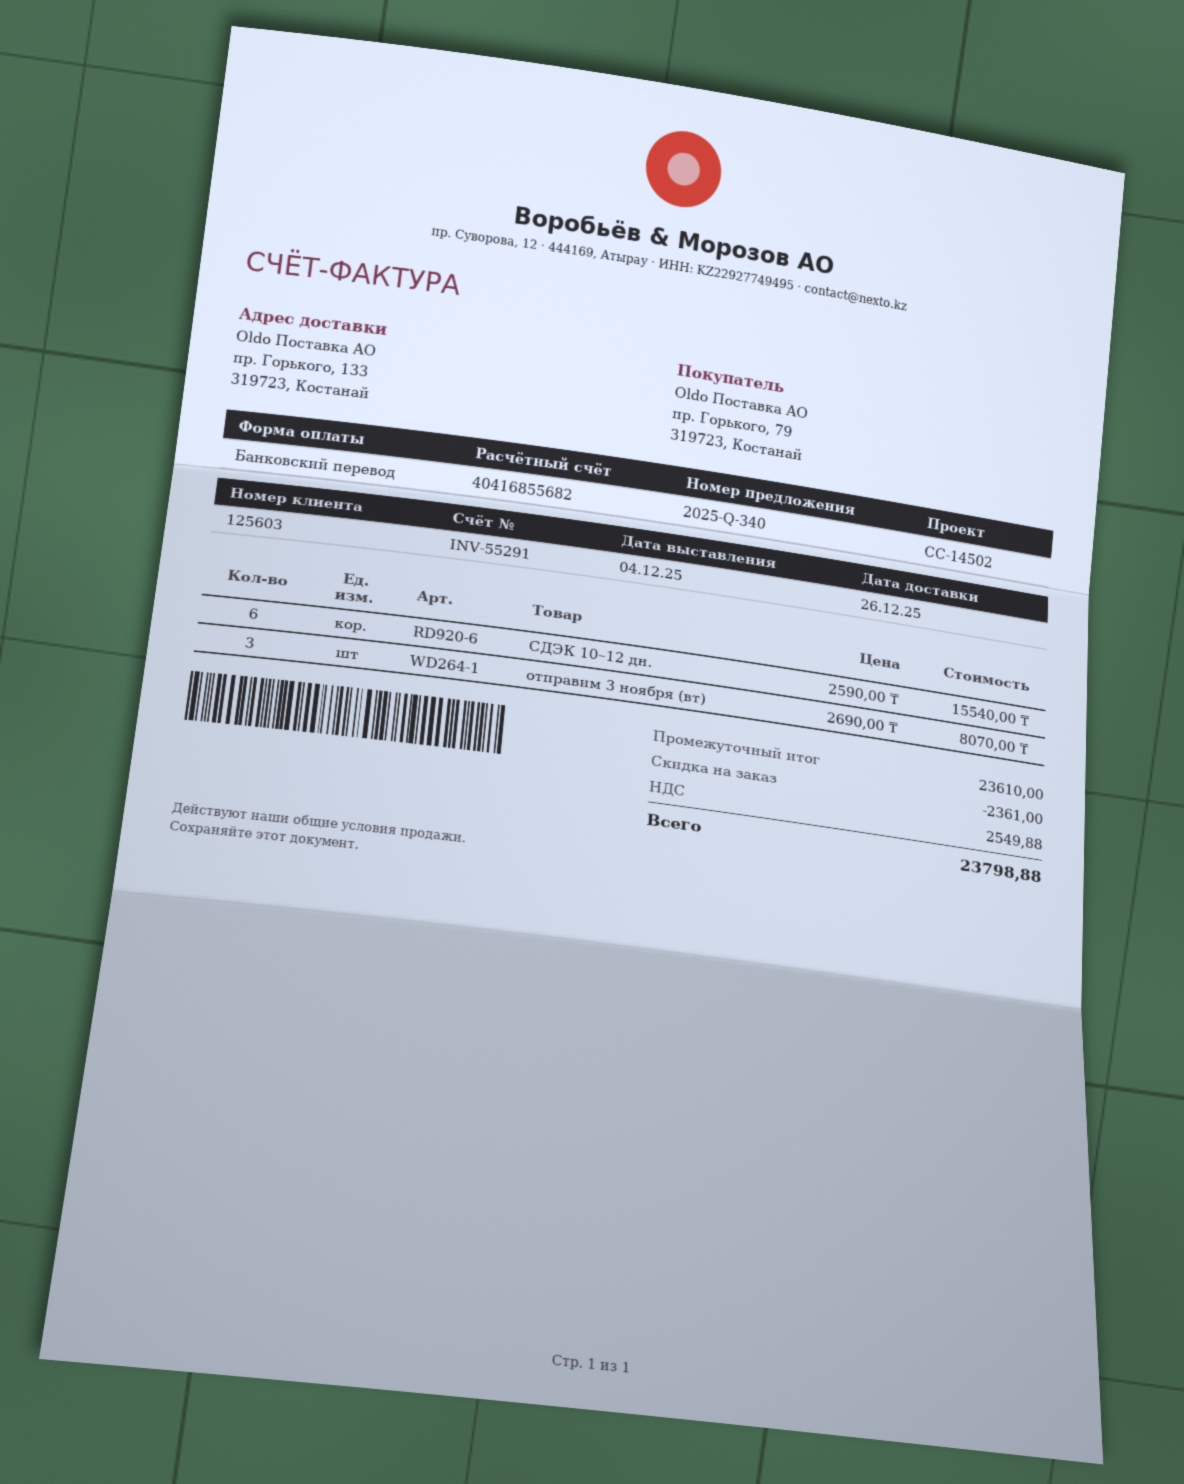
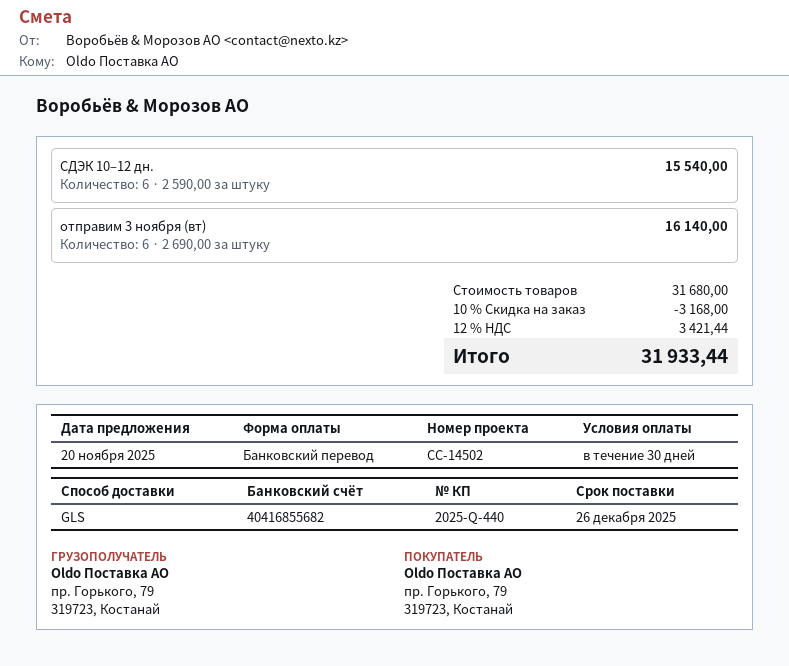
quote number: 2025-Q-340 -> 2025-Q-440
ship to: пр. Горького, 133, 319723, Костанай -> пр. Горького, 79, 319723, Костанай
отправим 3 ноября (вт): 3 x 2690.00 = 8070.00 -> 6 x 2690.00 = 16140.00
subtotal: 23610.00 -> 31680.00
discount: 2361.00 -> 3168.00
tax: 2549.88 -> 3421.44
total: 23798.88 -> 31933.44

